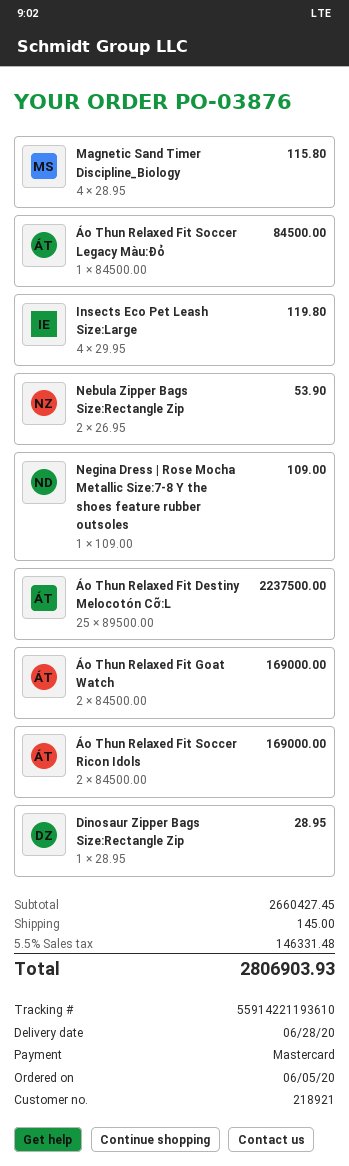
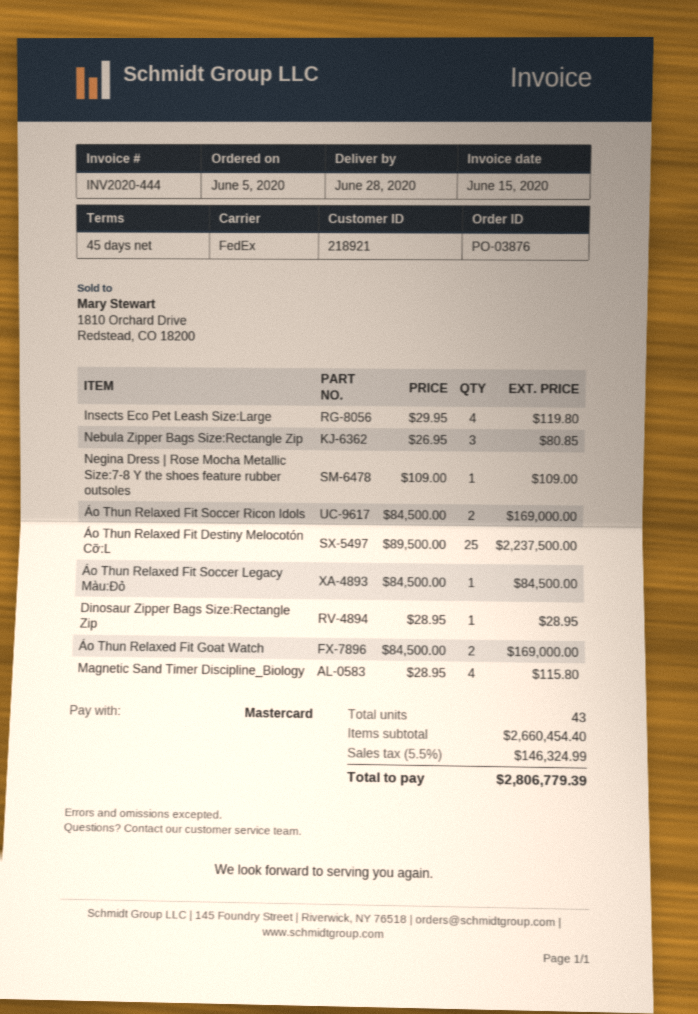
Nebula Zipper Bags Size:Rectangle Zip: 2 x 26.95 = 53.90 -> 3 x 26.95 = 80.85
subtotal: 2660427.45 -> 2660454.40
shipping: 145.00 -> none
tax: 5.5% = 146331.48 -> 5.5% = 146324.99
total: 2806903.93 -> 2806779.39

